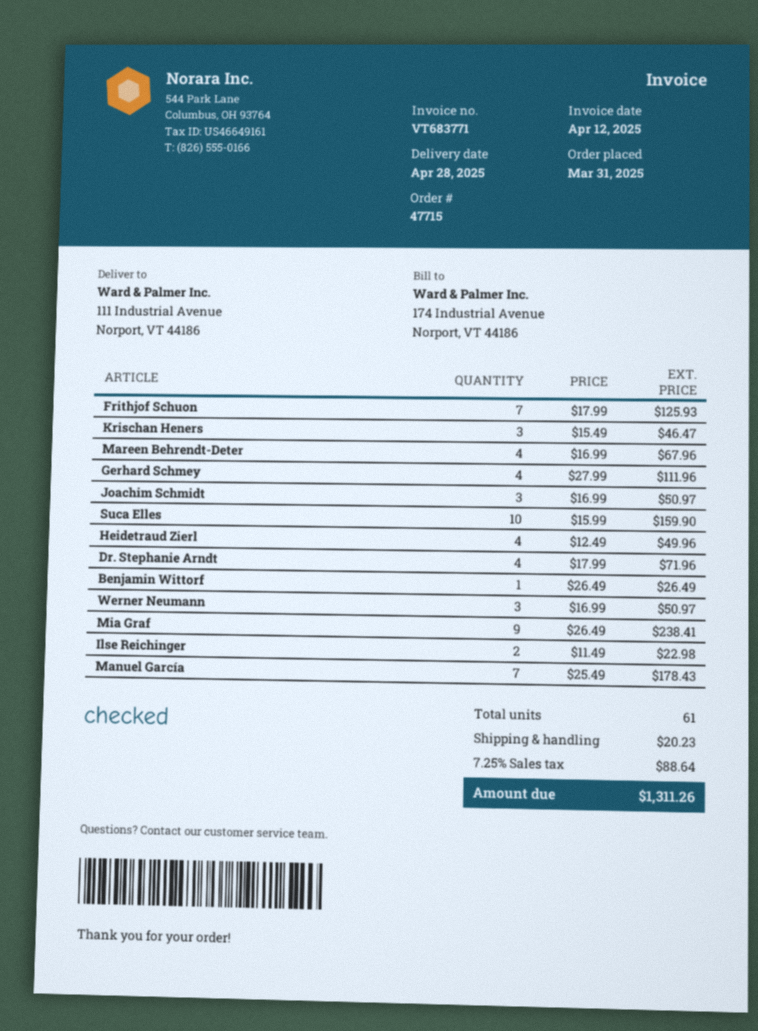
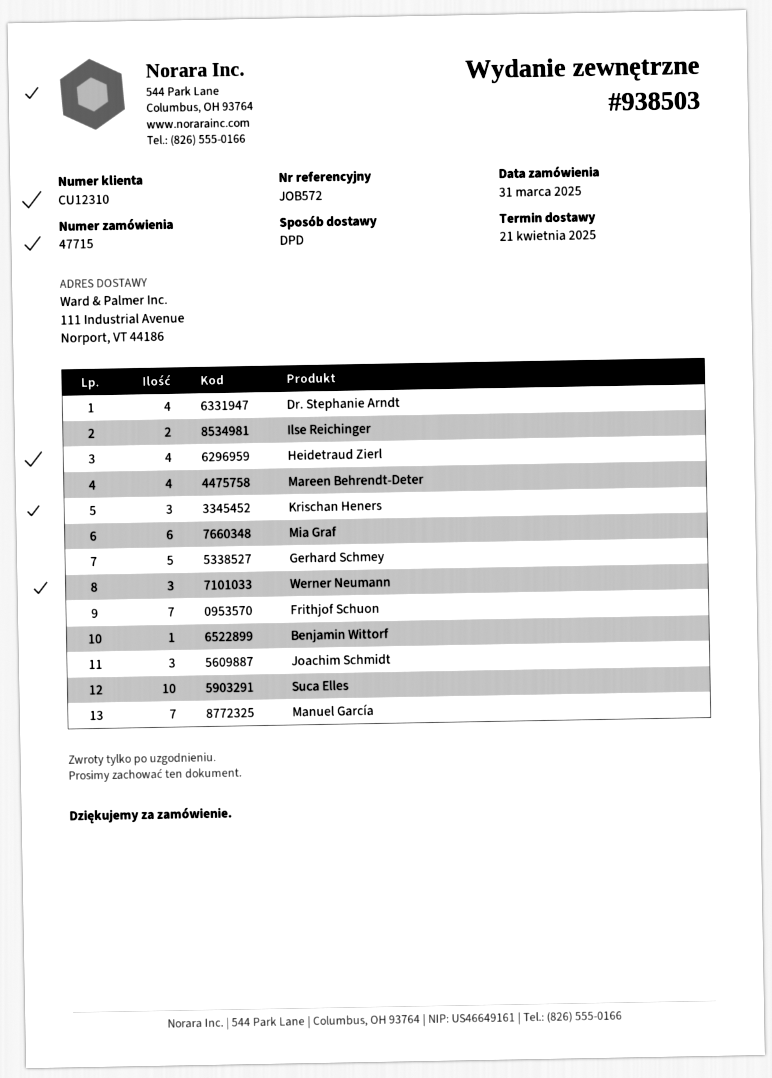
delivery date: 2025-04-28 -> 2025-04-21
Gerhard Schmey: 4 -> 5
Mia Graf: 9 -> 6

